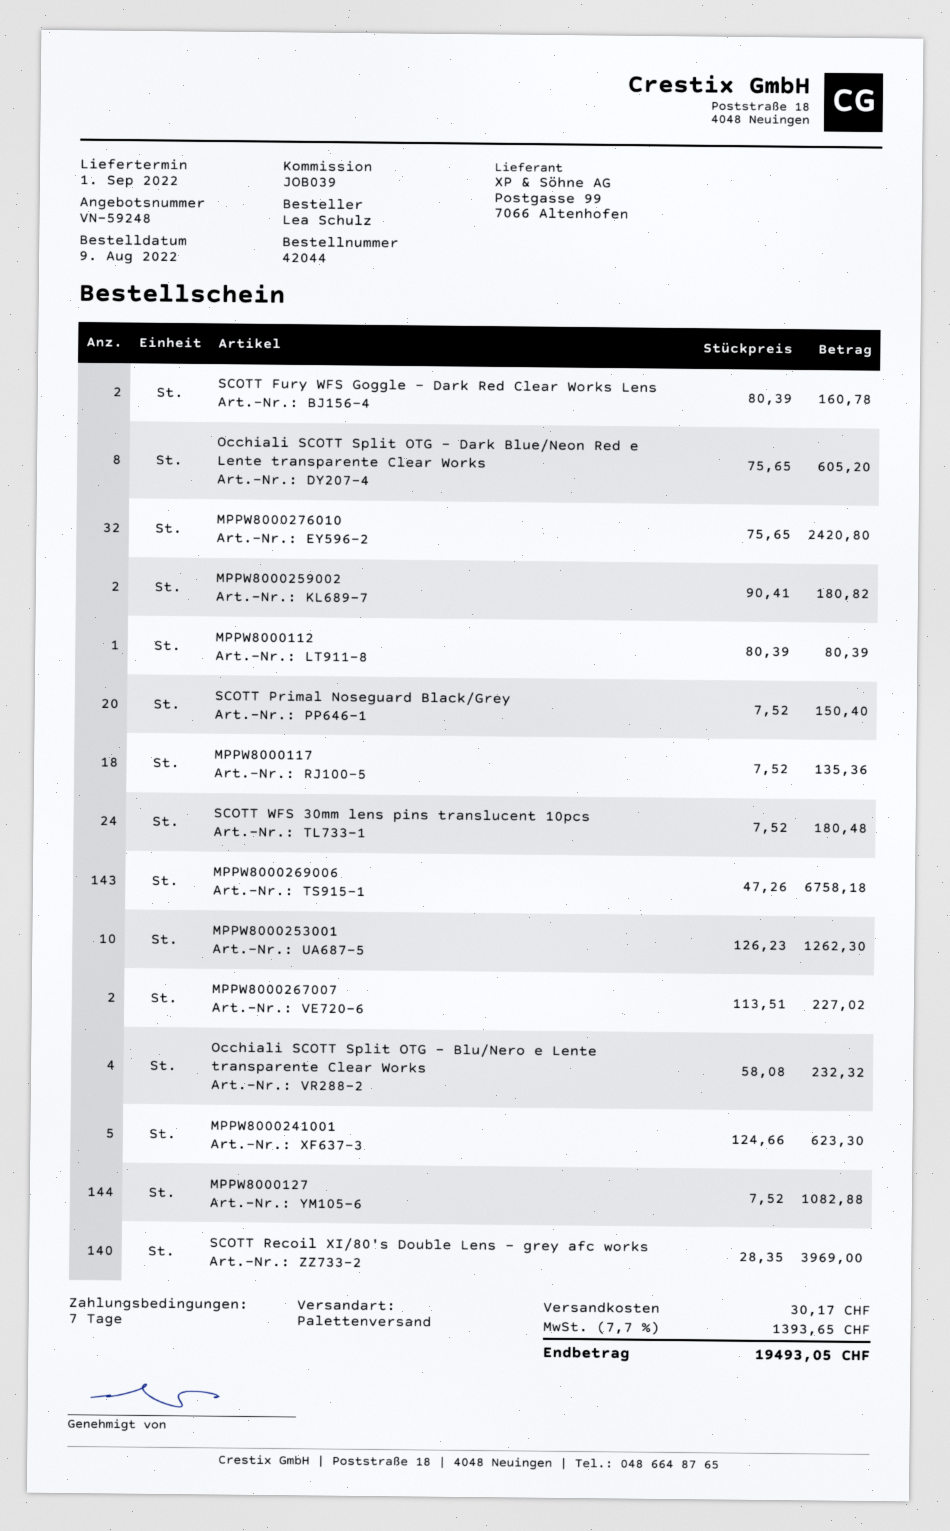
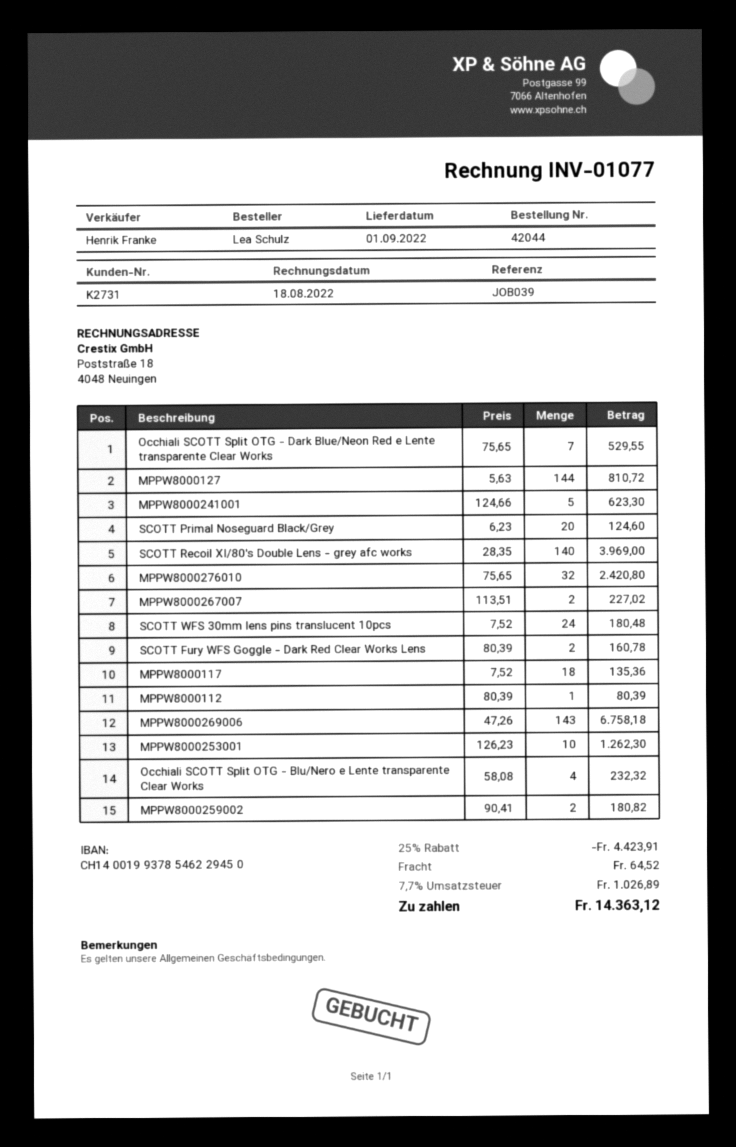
Occhiali SCOTT Split OTG - Dark Blue/Neon Red e Lente transparente Clear Works: 8 x 75.65 = 605.20 -> 7 x 75.65 = 529.55
SCOTT Primal Noseguard Black/Grey: 20 x 7.52 = 150.40 -> 20 x 6.23 = 124.60
MPPW8000127: 144 x 7.52 = 1082.88 -> 144 x 5.63 = 810.72
discount: none -> 25% = 4423.91
shipping: 30.17 -> 64.52
tax: 7.7% = 1393.65 -> 7.7% = 1026.89
total: 19493.05 -> 14363.12

